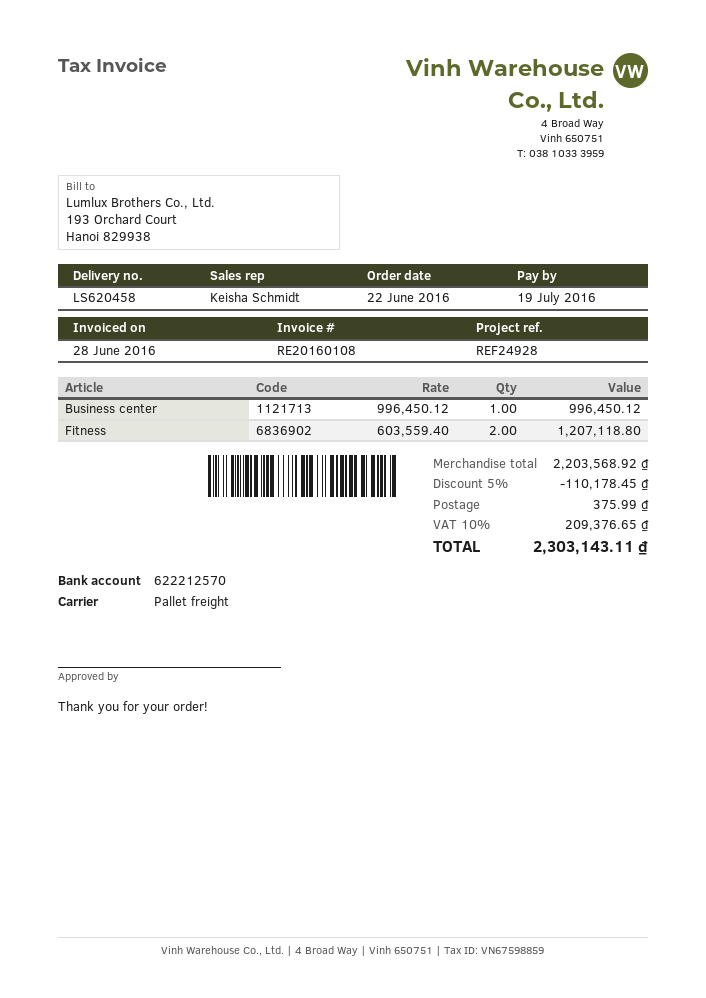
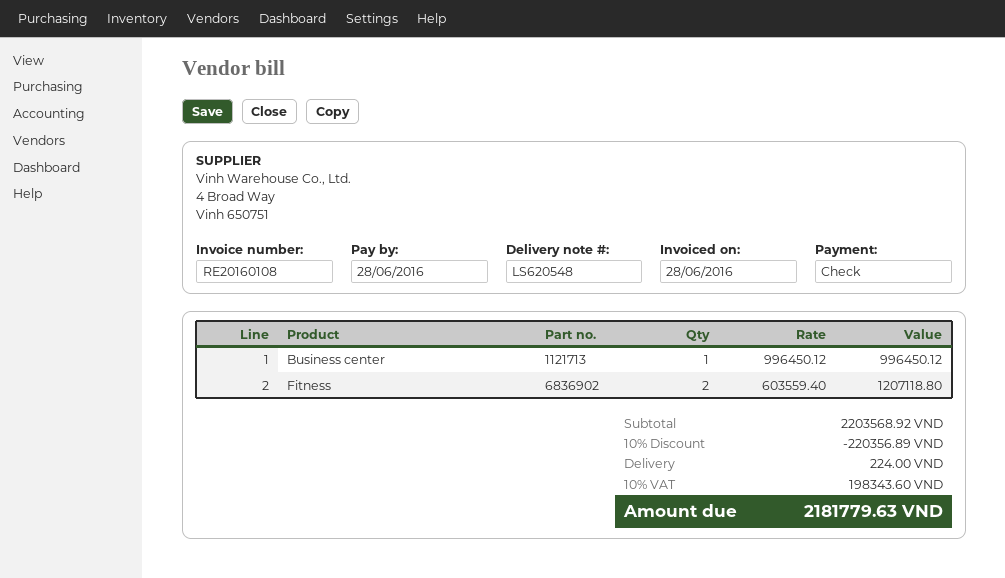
delivery note number: LS620458 -> LS620548
due date: 2016-07-19 -> 2016-06-28
discount: 5% = 110178.45 -> 10% = 220356.89
shipping: 375.99 -> 224.00
tax: 10% = 209376.65 -> 10% = 198343.60
total: 2303143.11 -> 2181779.63

